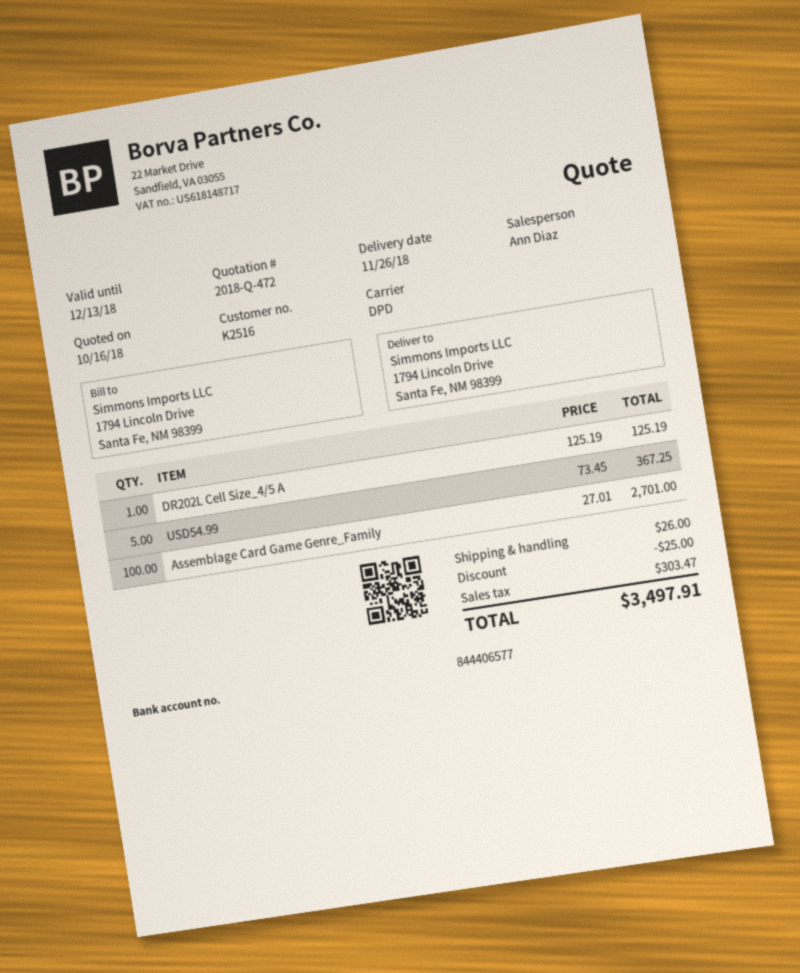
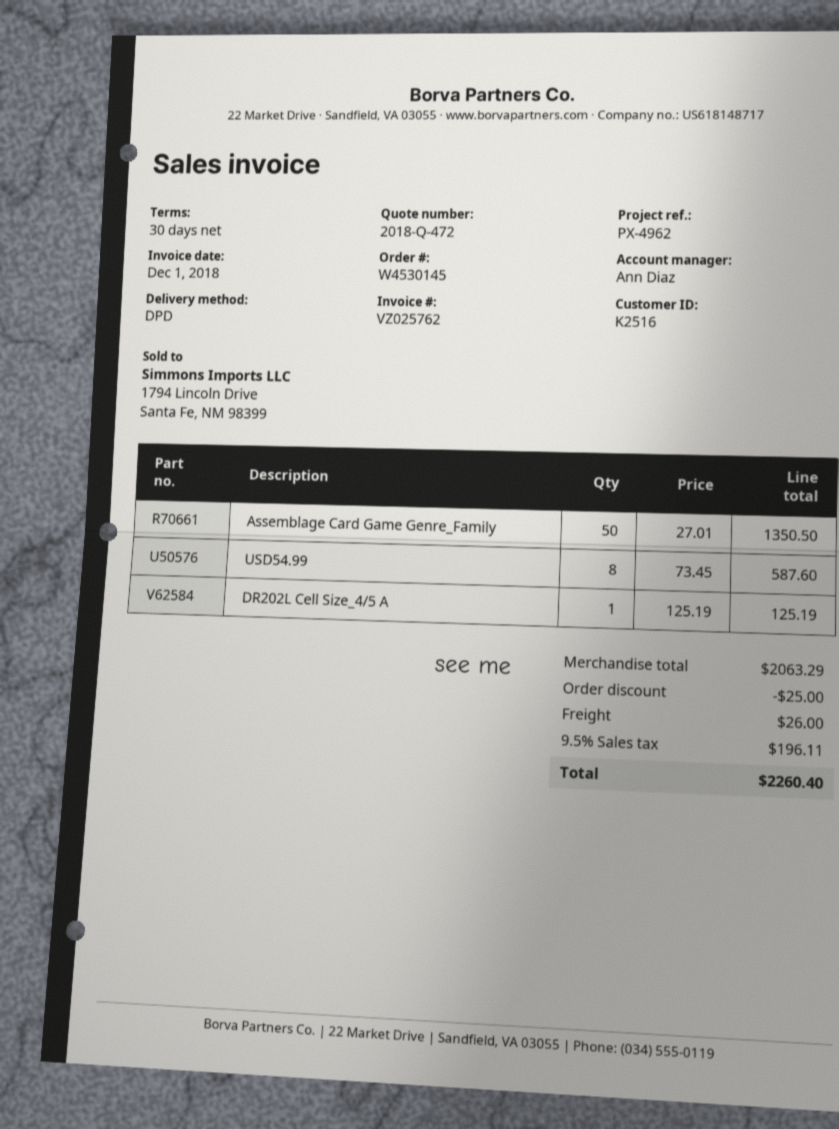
USD54.99: 5 x 73.45 = 367.25 -> 8 x 73.45 = 587.60
Assemblage Card Game Genre_Family: 100 x 27.01 = 2701.00 -> 50 x 27.01 = 1350.50
tax: 303.47 -> 196.11
total: 3497.91 -> 2260.40

